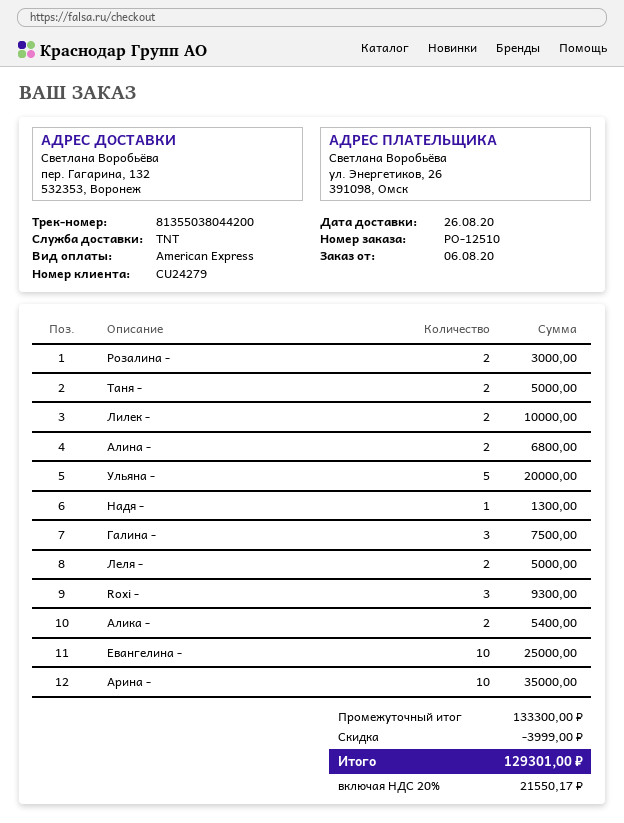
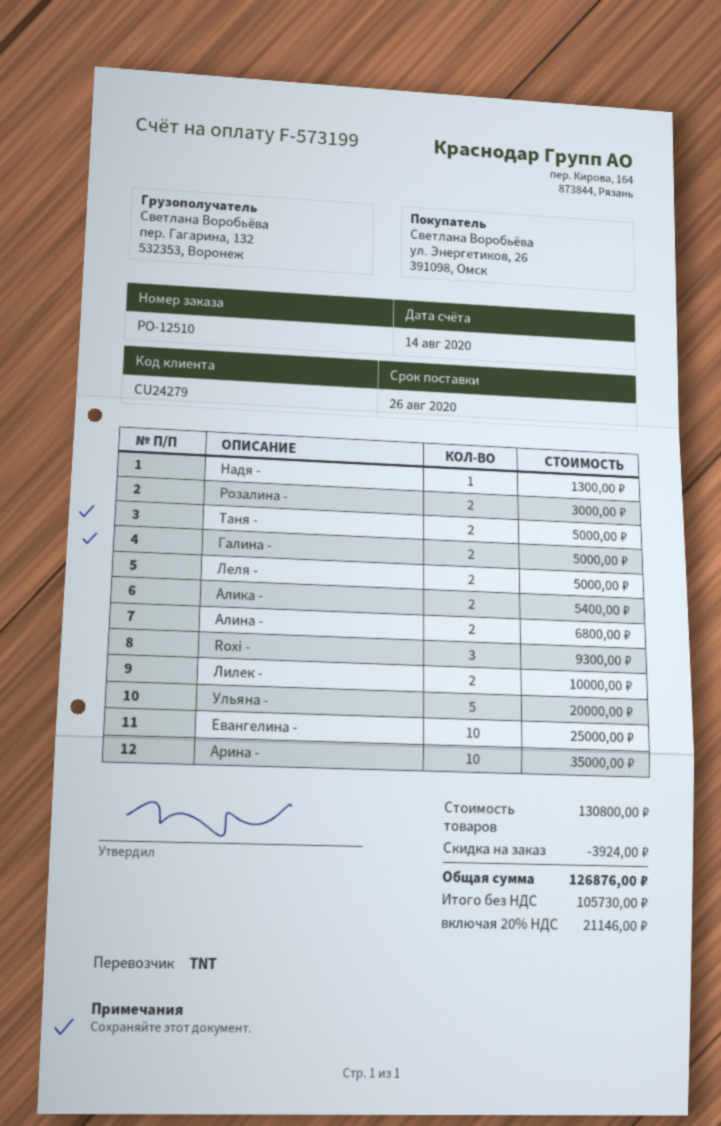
Галина -: 3 for 7500.00 -> 2 for 5000.00
subtotal: 133300.00 -> 130800.00
discount: 3999.00 -> 3924.00
tax: 20% = 21550.17 -> 20% = 21146.00
total: 129301.00 -> 126876.00

